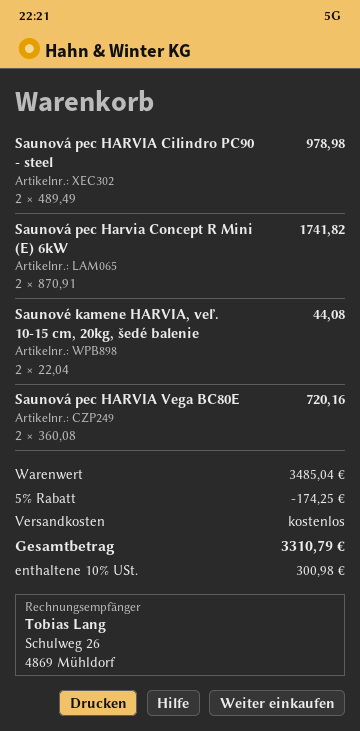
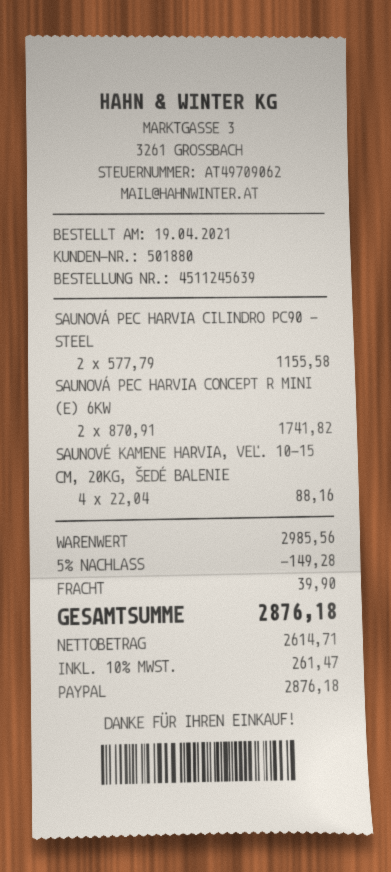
Saunová pec HARVIA Cilindro PC90 - steel: 2 x 489.49 = 978.98 -> 2 x 577.79 = 1155.58
Saunové kamene HARVIA, veľ. 10-15 cm, 20kg, šedé balenie: 2 x 22.04 = 44.08 -> 4 x 22.04 = 88.16
Saunová pec HARVIA Vega BC80E: 2 x 360.08 = 720.16 -> none
subtotal: 3485.04 -> 2985.56
discount: 5% = 174.25 -> 5% = 149.28
shipping: 0.00 -> 39.90
tax: 10% = 300.98 -> 10% = 261.47
total: 3310.79 -> 2876.18

